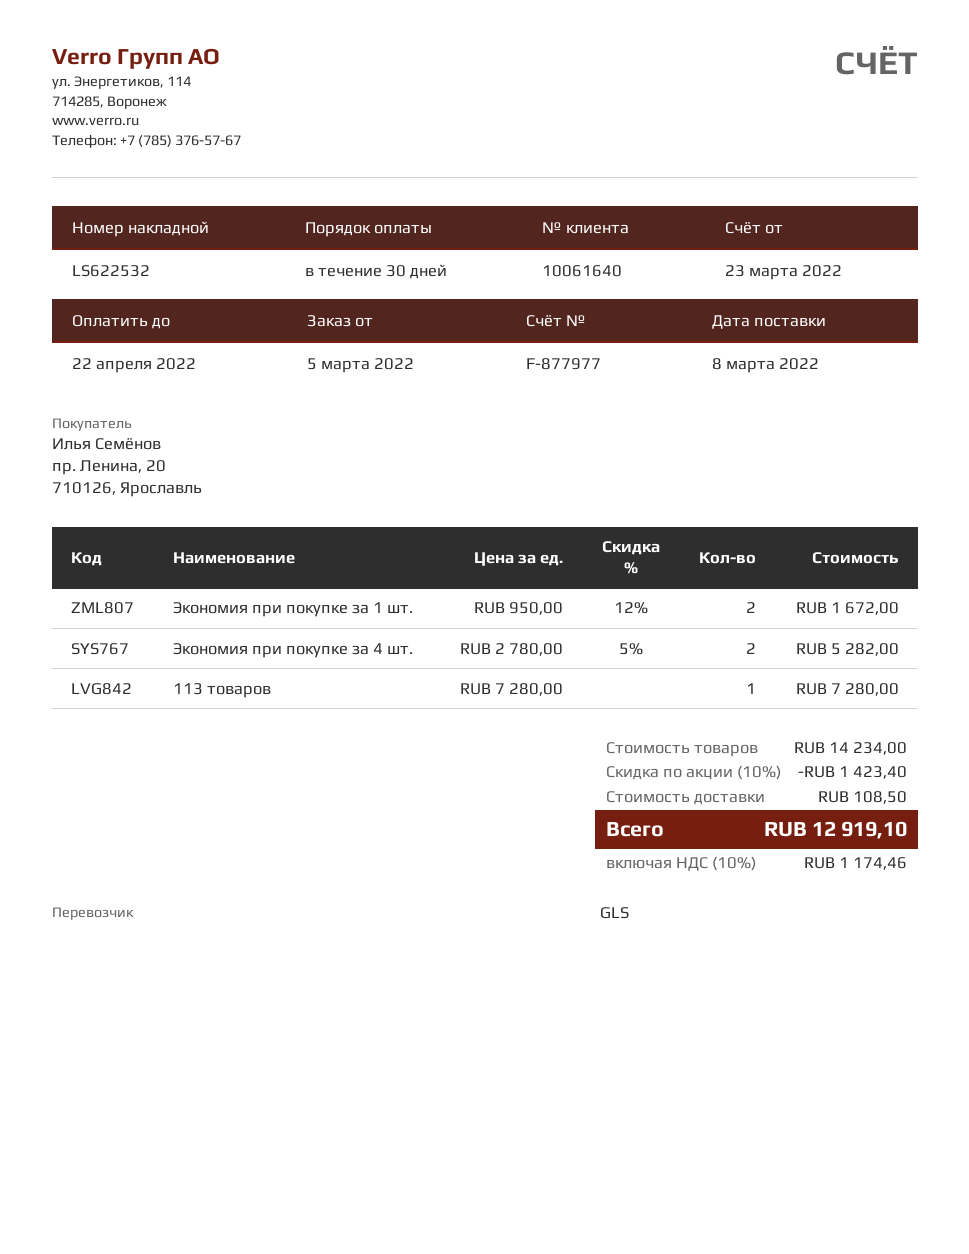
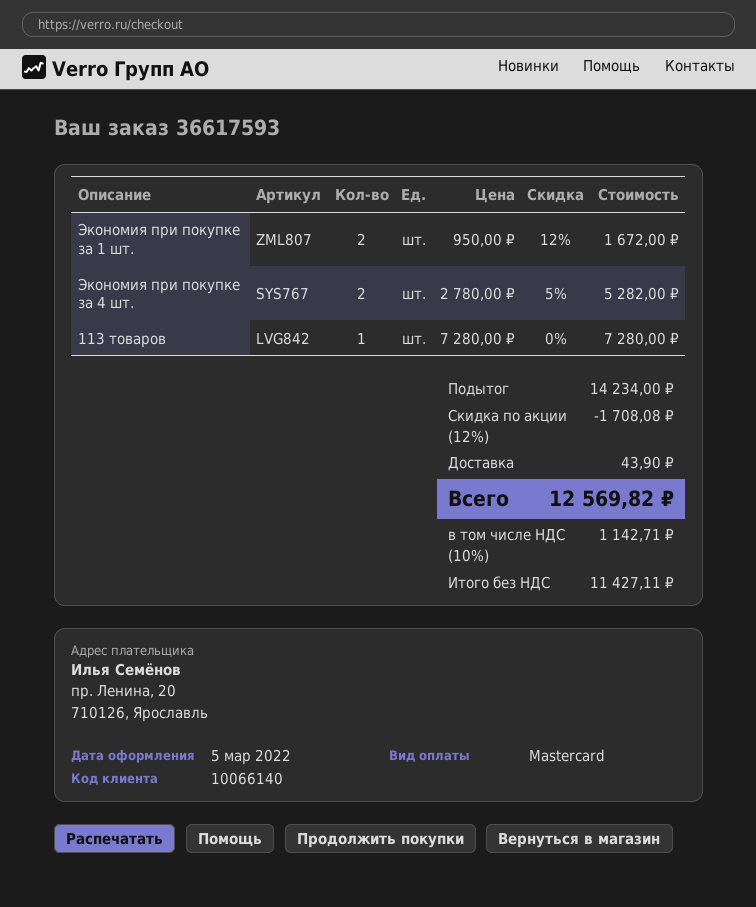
customer number: 10061640 -> 10066140
discount: 10% = 1423.40 -> 12% = 1708.08
shipping: 108.50 -> 43.90
tax: 10% = 1174.46 -> 10% = 1142.71
total: 12919.10 -> 12569.82

